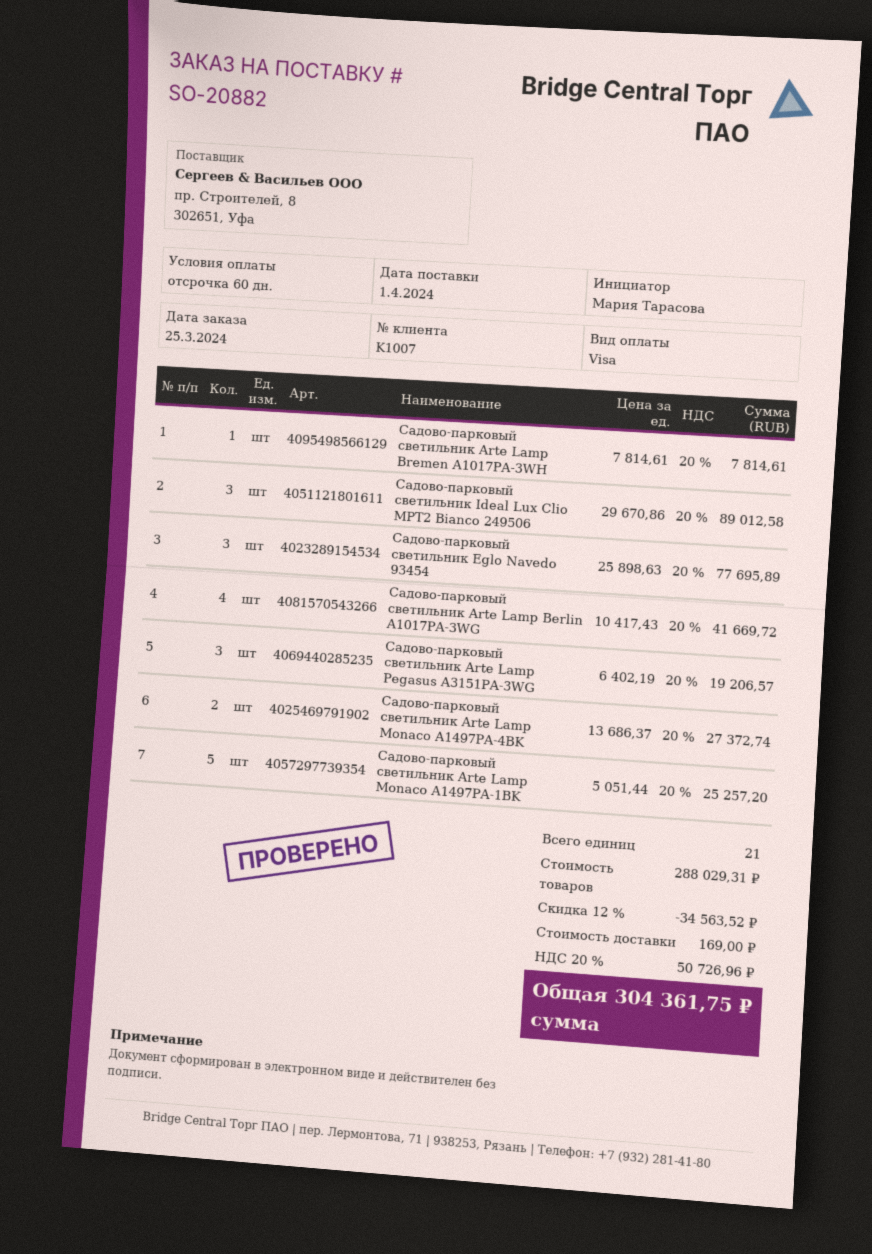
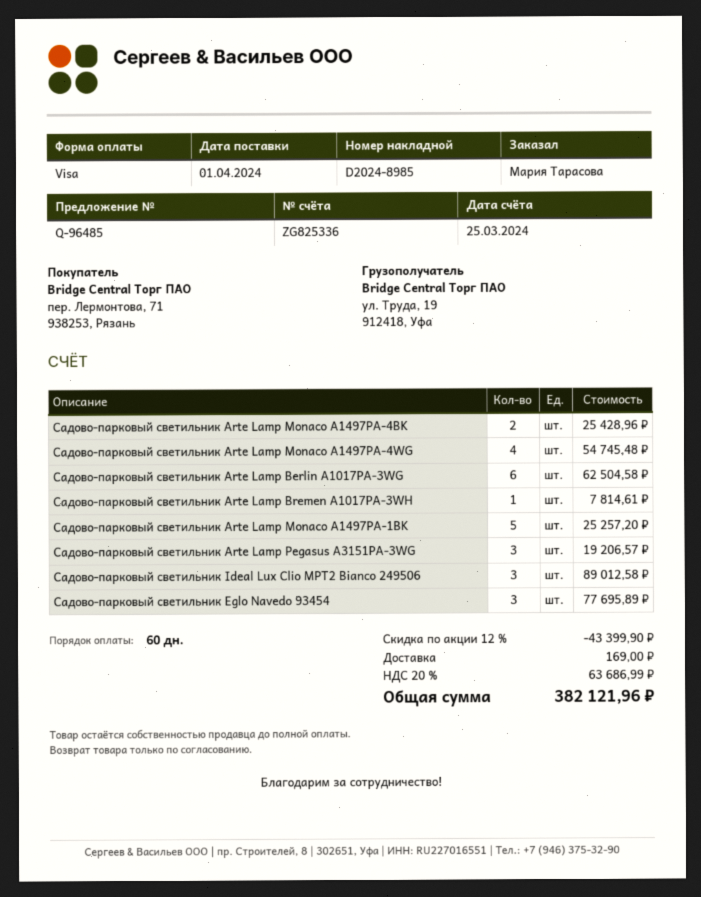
Садово-парковый светильник Arte Lamp Berlin A1017PA-3WG: 4 for 41669.72 -> 6 for 62504.58
Садово-парковый светильник Arte Lamp Monaco A1497PA-4BK: 2 for 27372.74 -> 2 for 25428.96
Садово-парковый светильник Arte Lamp Monaco A1497PA-4WG: none -> 4 for 54745.48
discount: 12% = 34563.52 -> 12% = 43399.90
tax: 20% = 50726.96 -> 20% = 63686.99
total: 304361.75 -> 382121.96

